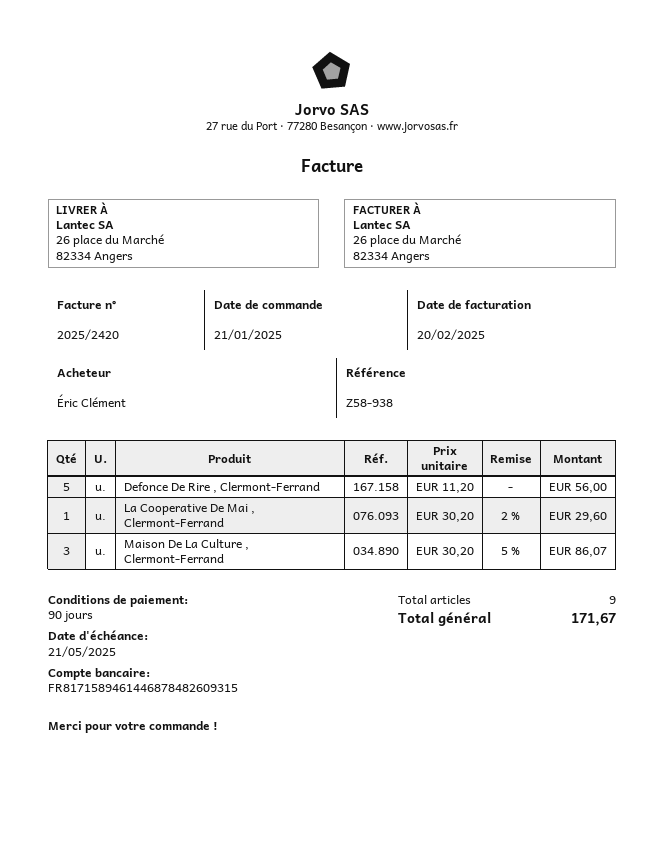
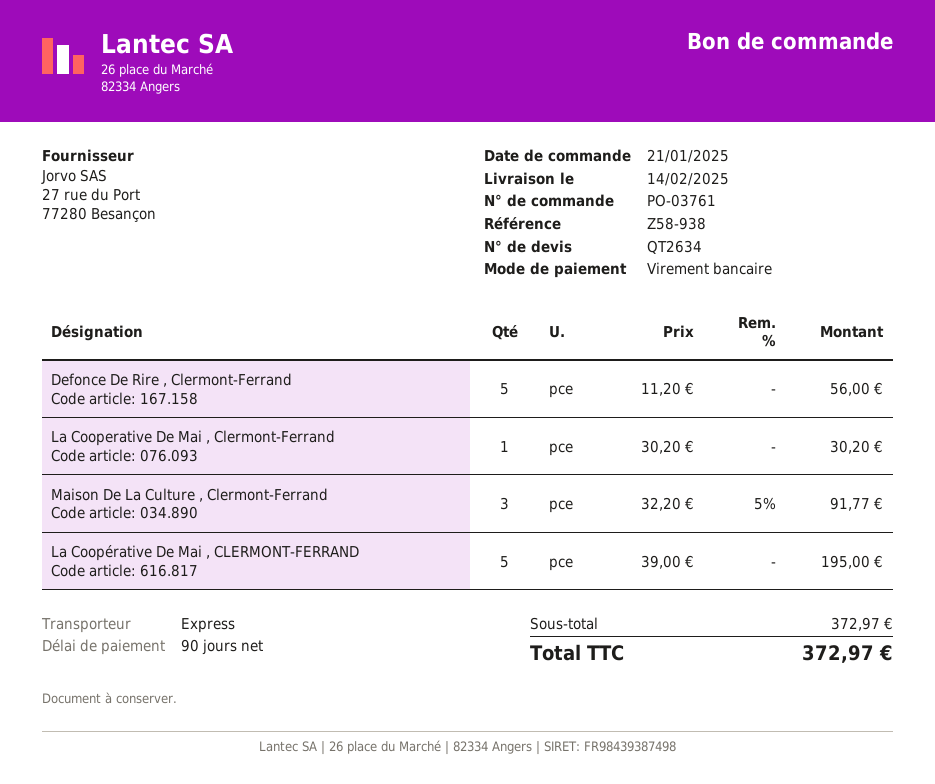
La Cooperative De Mai , Clermont-Ferrand: 1 x 30.20 - 2% = 29.60 -> 1 x 30.20 = 30.20
Maison De La Culture , Clermont-Ferrand: 3 x 30.20 - 5% = 86.07 -> 3 x 32.20 - 5% = 91.77
La Coopérative De Mai , CLERMONT-FERRAND: none -> 5 x 39.00 = 195.00
total: 171.67 -> 372.97

